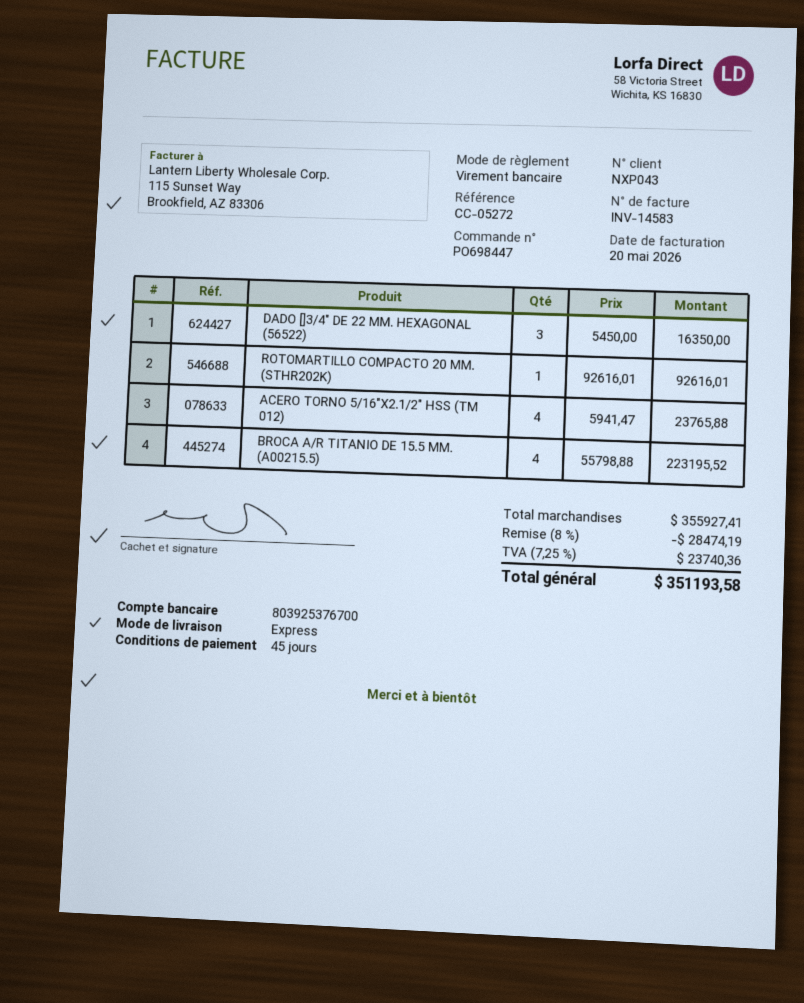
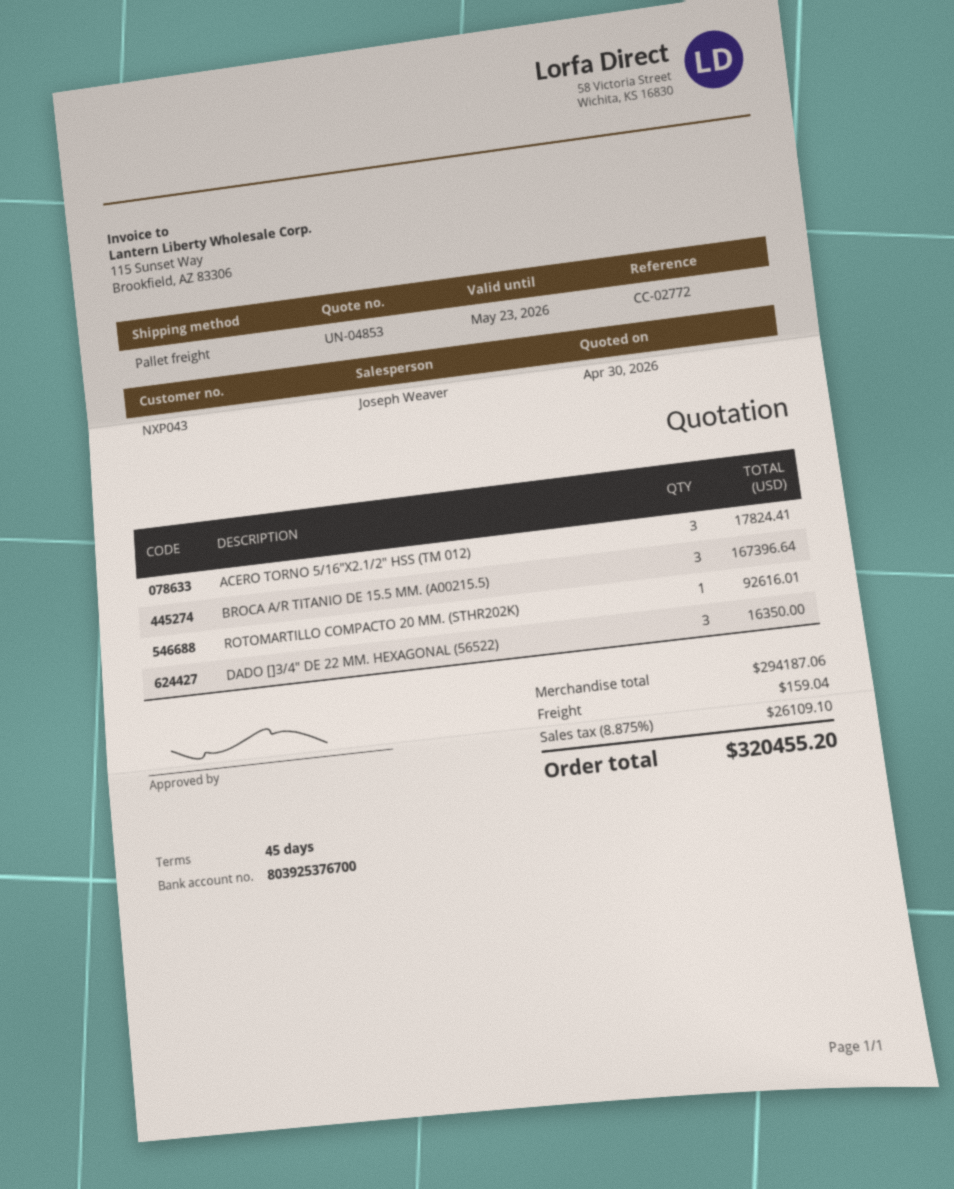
reference: CC-05272 -> CC-02772
shipping method: express -> pallet freight
ACERO TORNO 5/16″X2.1/2″ HSS (TM 012): 4 for 23765.88 -> 3 for 17824.41
BROCA A/R TITANIO DE 15.5 MM. (A00215.5): 4 for 223195.52 -> 3 for 167396.64
subtotal: 355927.41 -> 294187.06
discount: 8% = 28474.19 -> none
shipping: none -> 159.04
tax: 7.25% = 23740.36 -> 8.875% = 26109.10
total: 351193.58 -> 320455.20

